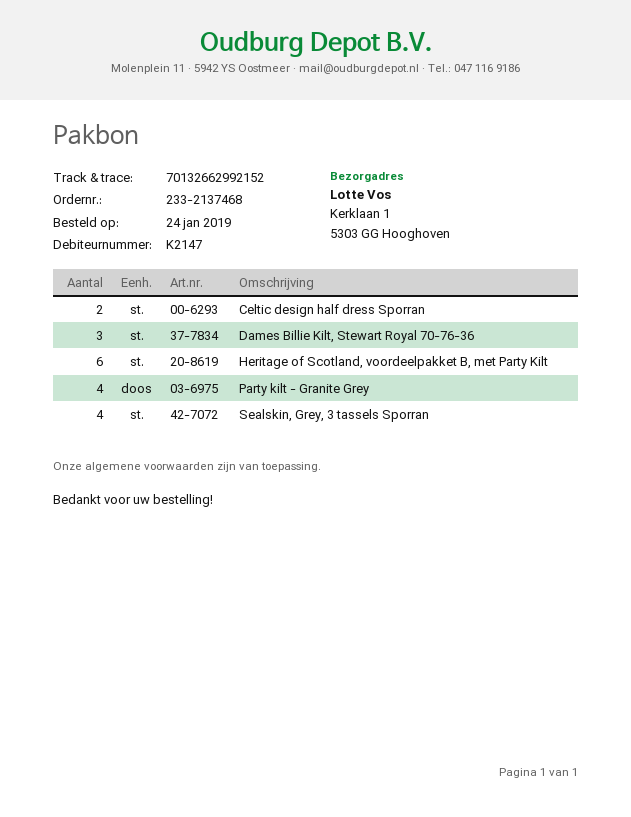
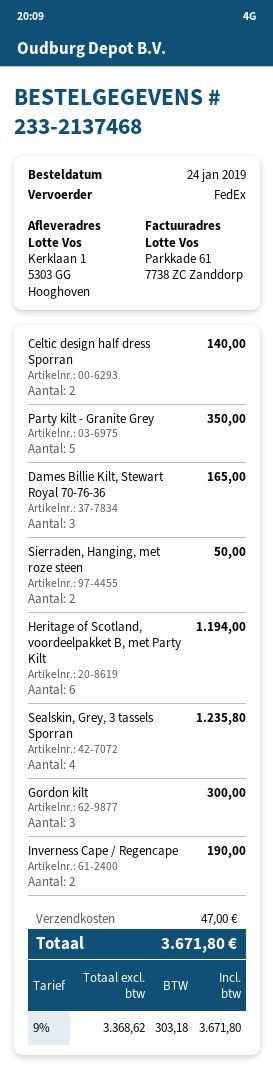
Party kilt - Granite Grey: 4 -> 5
Sierraden, Hanging, met roze steen: none -> 2
Gordon kilt: none -> 3
Inverness Cape / Regencape: none -> 2

